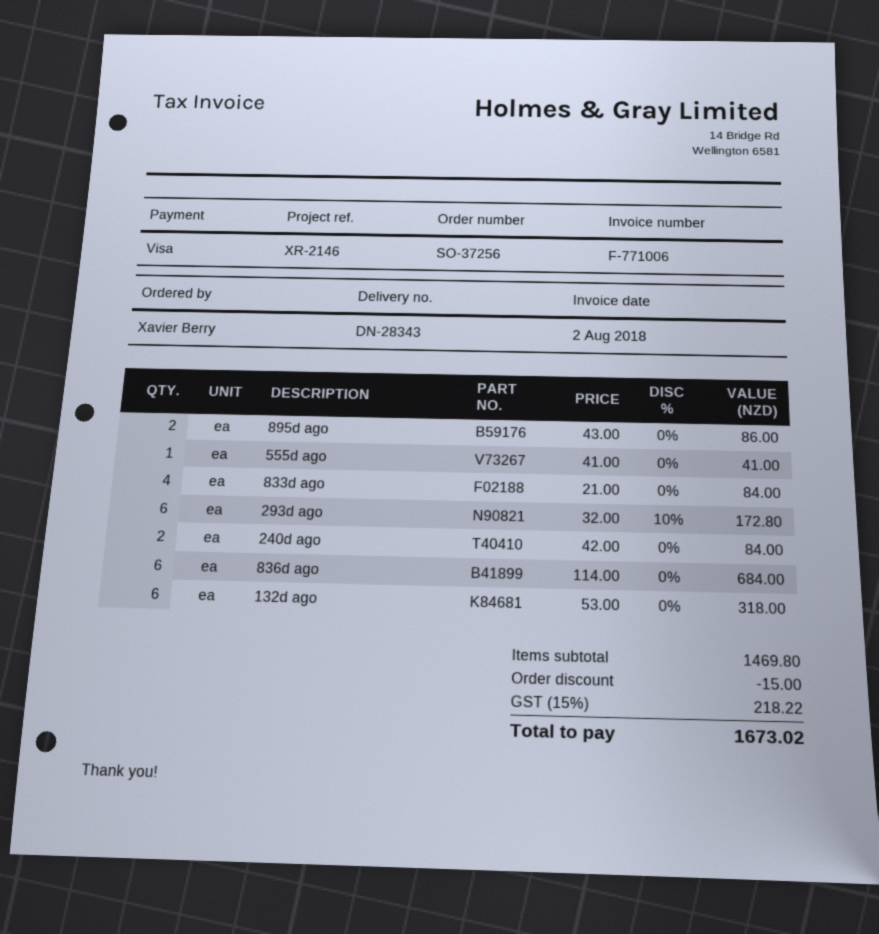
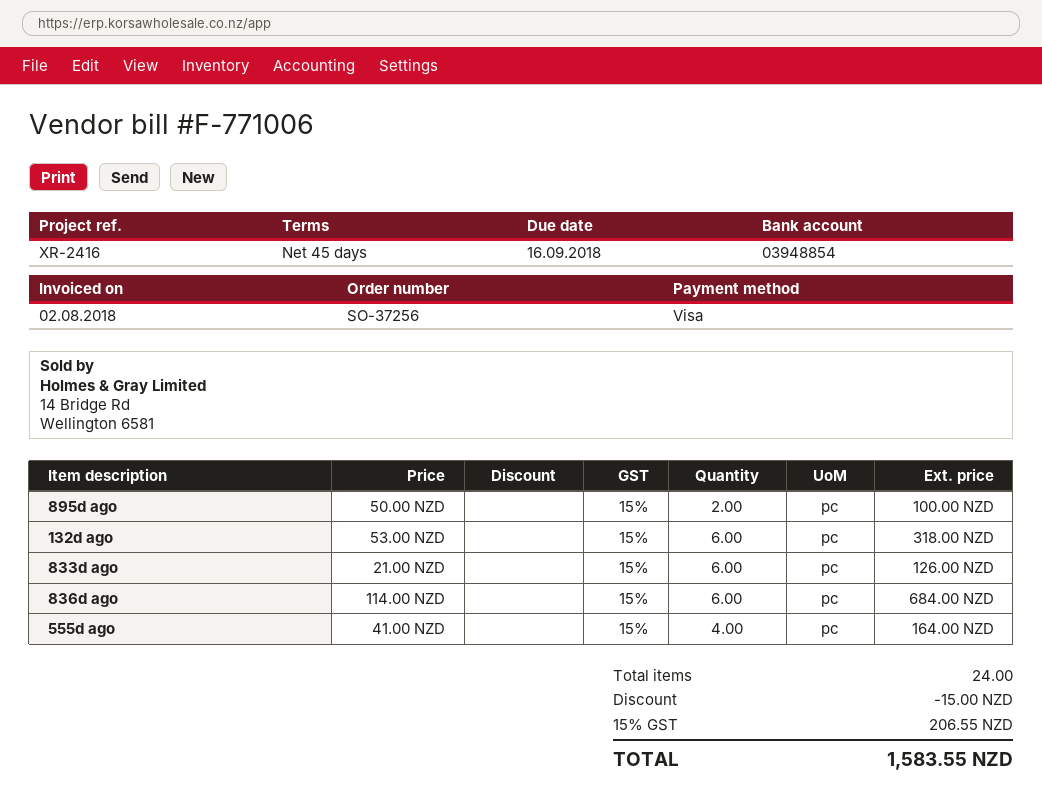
reference: XR-2146 -> XR-2416
895d ago: 2 x 43.00 = 86.00 -> 2 x 50.00 = 100.00
555d ago: 1 x 41.00 = 41.00 -> 4 x 41.00 = 164.00
833d ago: 4 x 21.00 = 84.00 -> 6 x 21.00 = 126.00
293d ago: 6 x 32.00 - 10% = 172.80 -> none
240d ago: 2 x 42.00 = 84.00 -> none
tax: 15% = 218.22 -> 15% = 206.55
total: 1673.02 -> 1583.55

